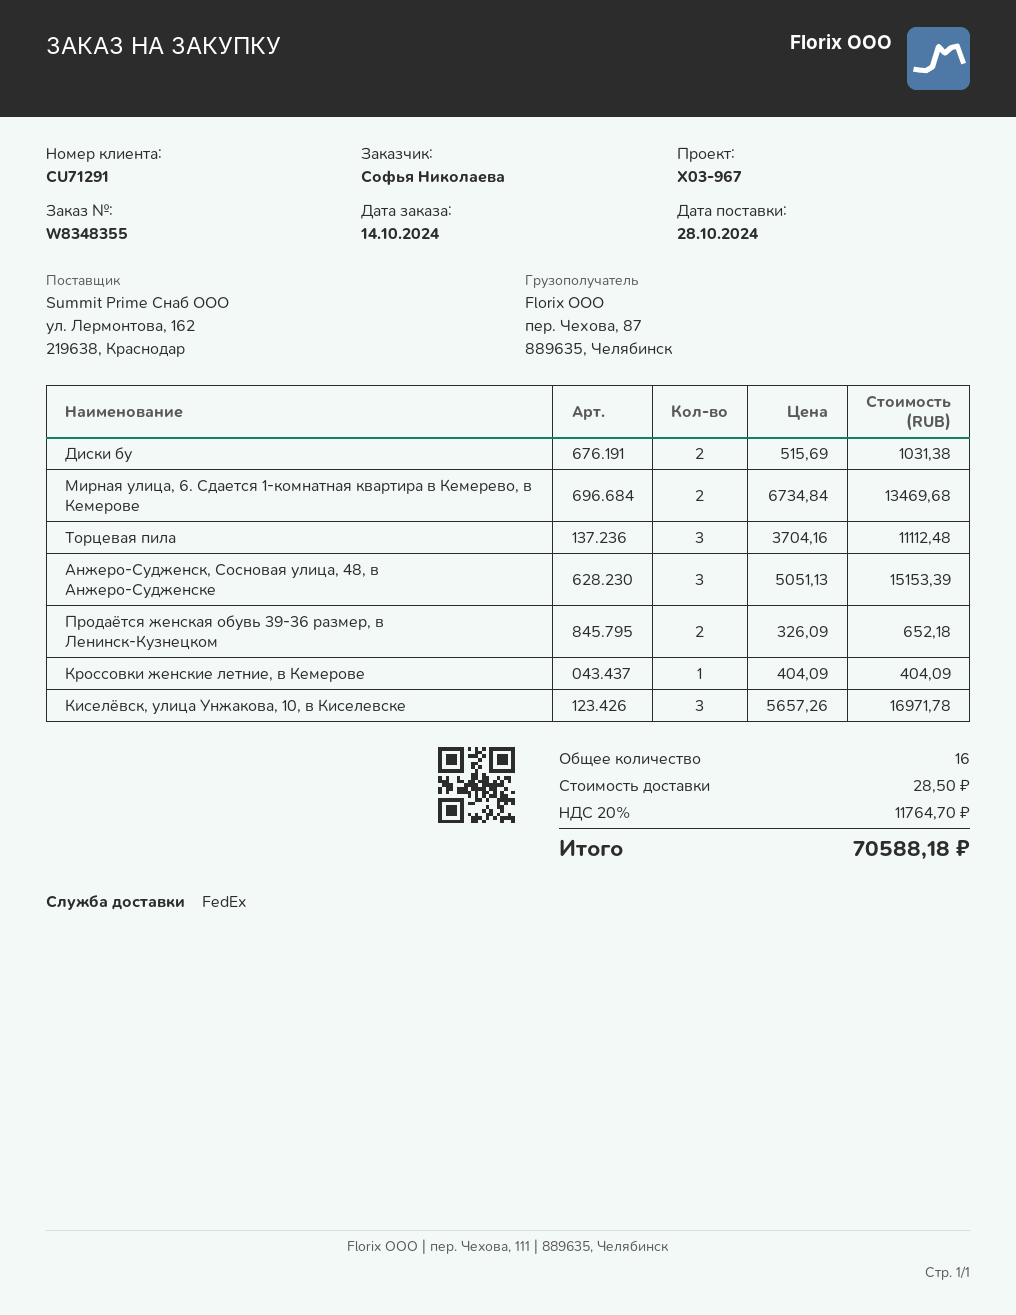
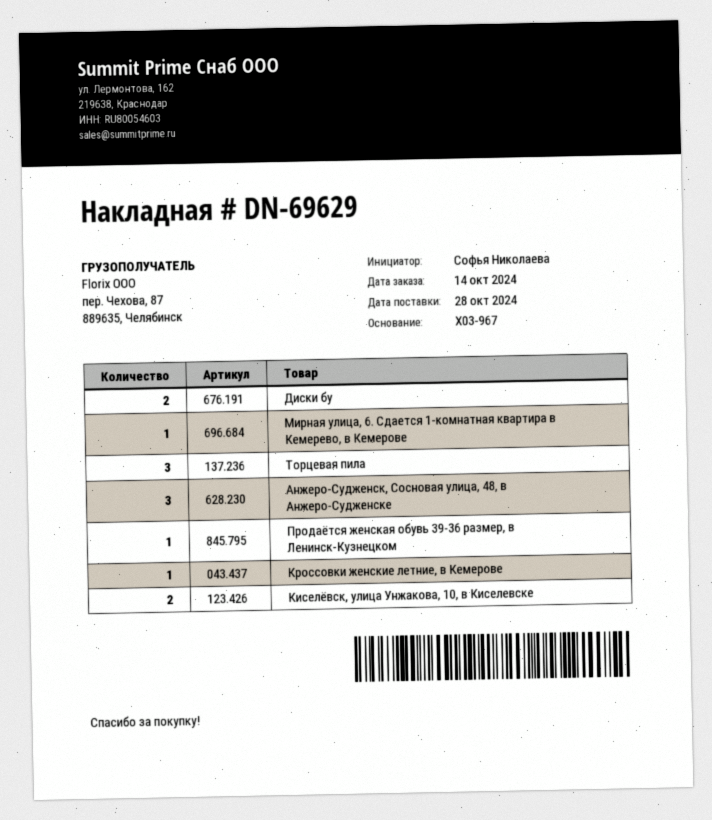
Мирная улица, 6. Сдается 1-комнатная квартира в Кемерево, в Кемерове: 2 -> 1
Продаётся женская обувь 39-36 размер, в Ленинск-Кузнецком: 2 -> 1
Киселёвск, улица Унжакова, 10, в Киселевске: 3 -> 2

